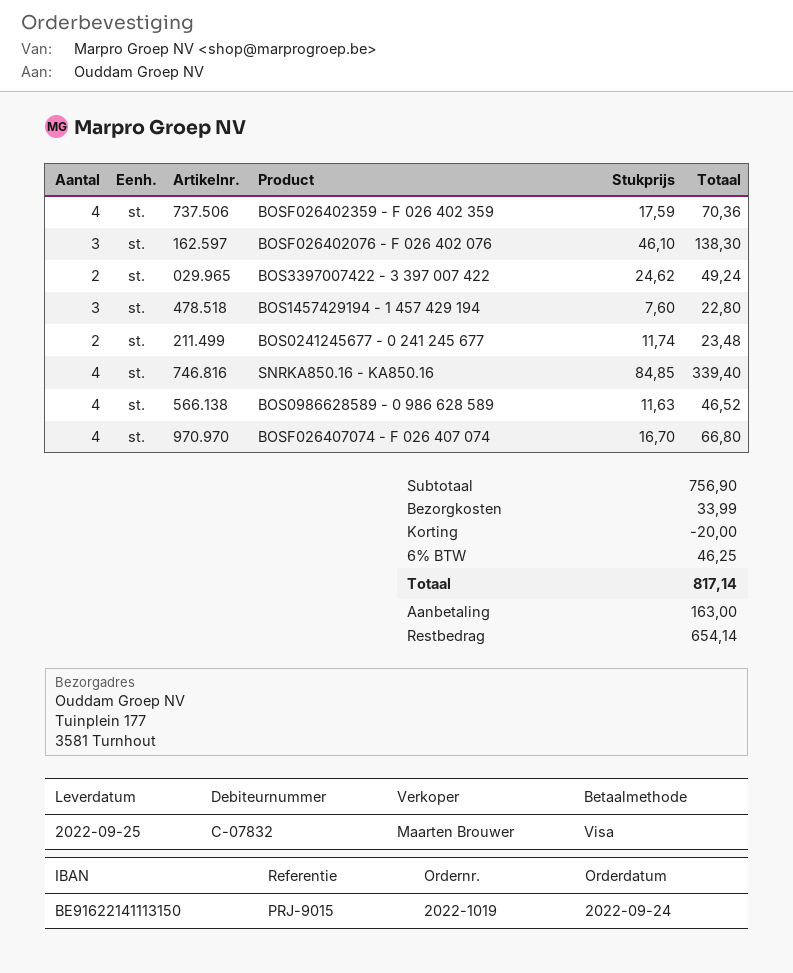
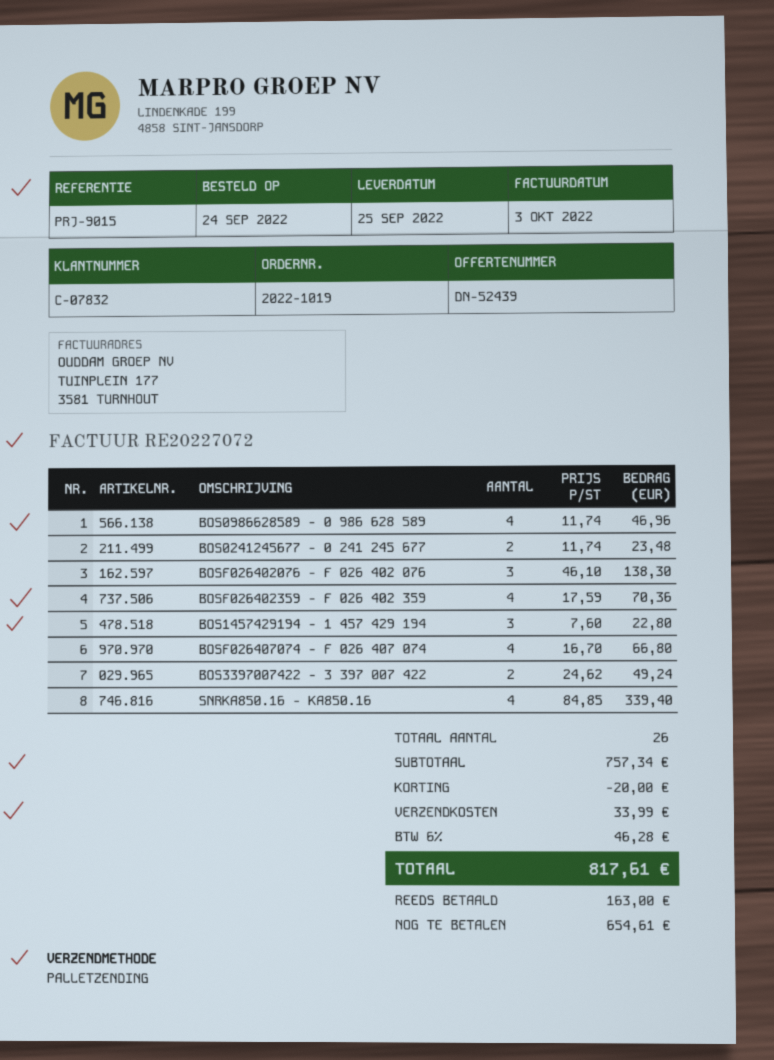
BOS0986628589 - 0 986 628 589: 4 x 11.63 = 46.52 -> 4 x 11.74 = 46.96
subtotal: 756.90 -> 757.34
tax: 6% = 46.25 -> 6% = 46.28
total: 817.14 -> 817.61
balance: 654.14 -> 654.61

